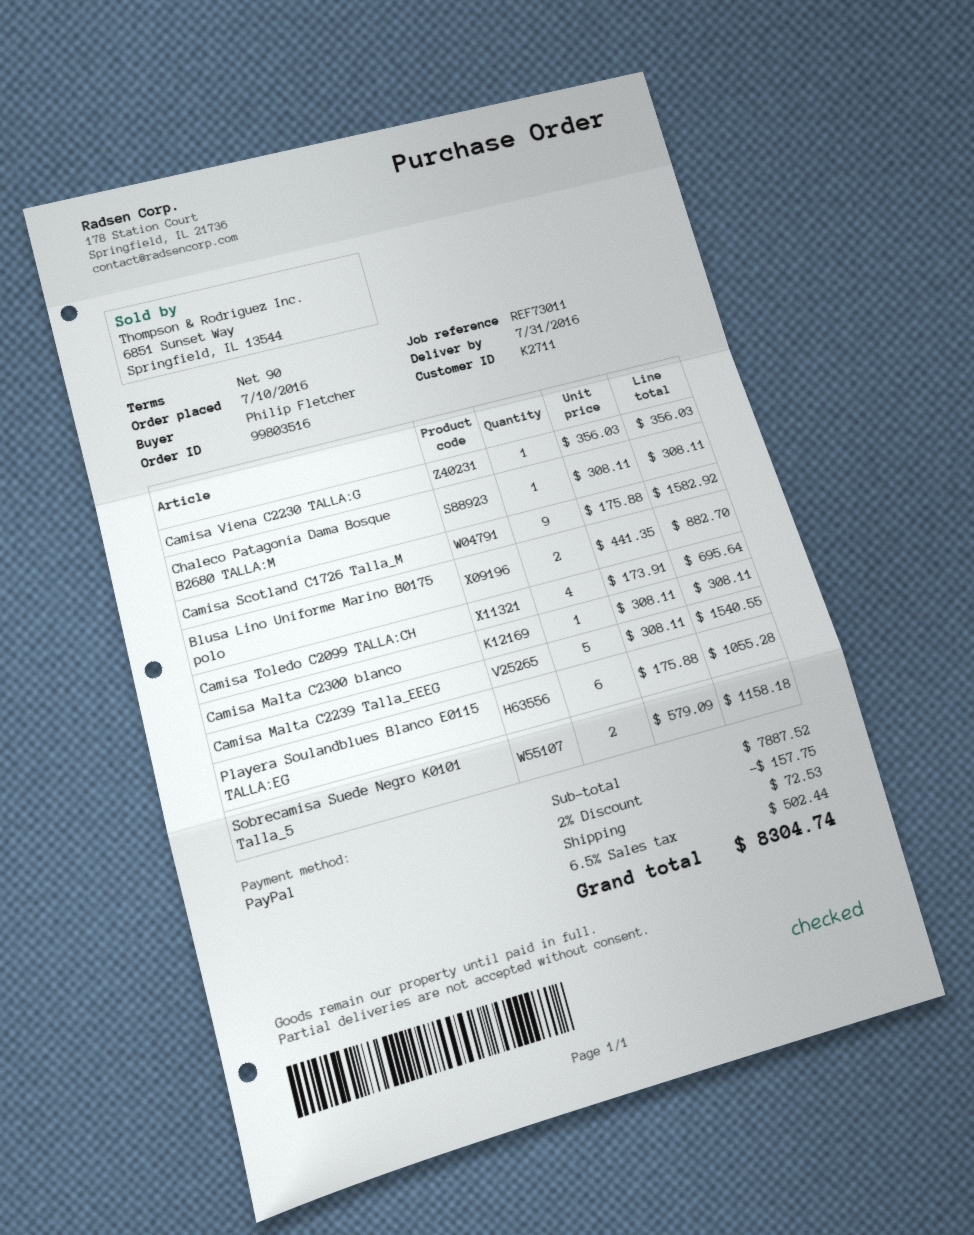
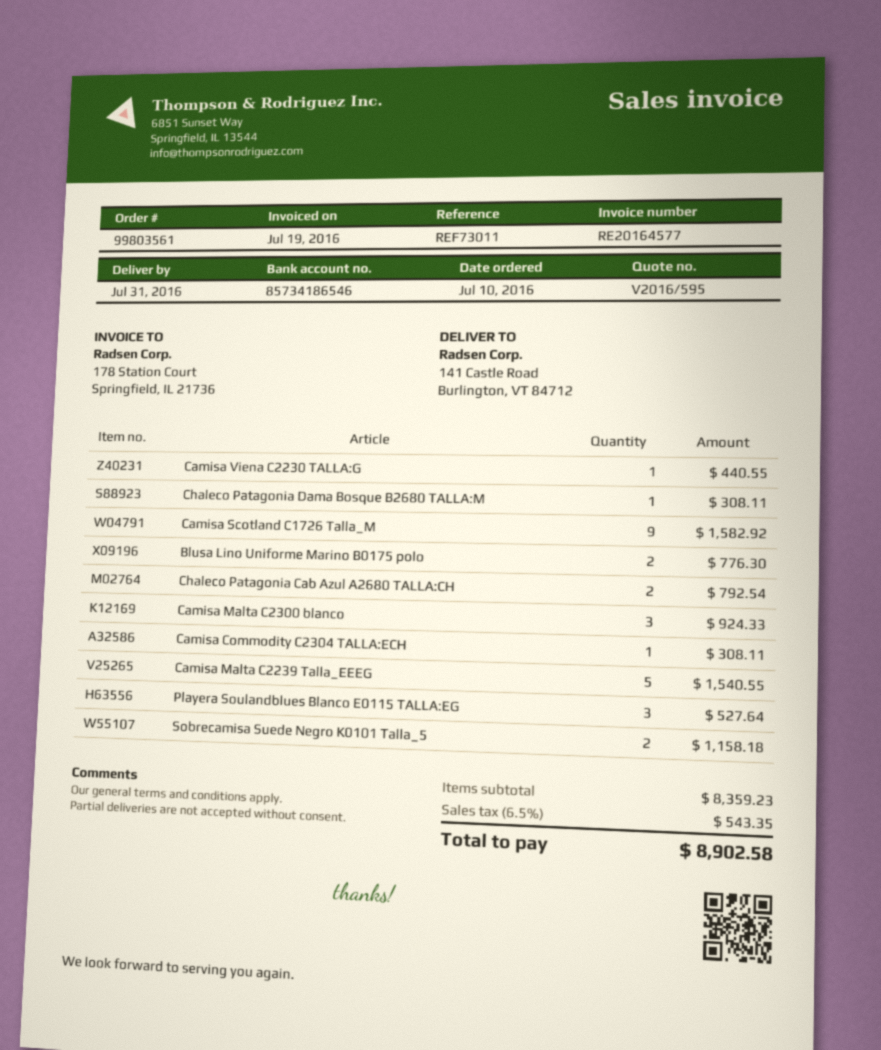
order number: 99803516 -> 99803561
Camisa Viena C2230 TALLA:G: 1 for 356.03 -> 1 for 440.55
Blusa Lino Uniforme Marino B0175 polo: 2 for 882.70 -> 2 for 776.30
Camisa Toledo C2099 TALLA:CH: 4 for 695.64 -> none
Camisa Malta C2300 blanco: 1 for 308.11 -> 3 for 924.33
Playera Soulandblues Blanco E0115 TALLA:EG: 6 for 1055.28 -> 3 for 527.64
Chaleco Patagonia Cab Azul A2680 TALLA:CH: none -> 2 for 792.54
Camisa Commodity C2304 TALLA:ECH: none -> 1 for 308.11
subtotal: 7887.52 -> 8359.23
discount: 2% = 157.75 -> none
shipping: 72.53 -> none
tax: 6.5% = 502.44 -> 6.5% = 543.35
total: 8304.74 -> 8902.58

